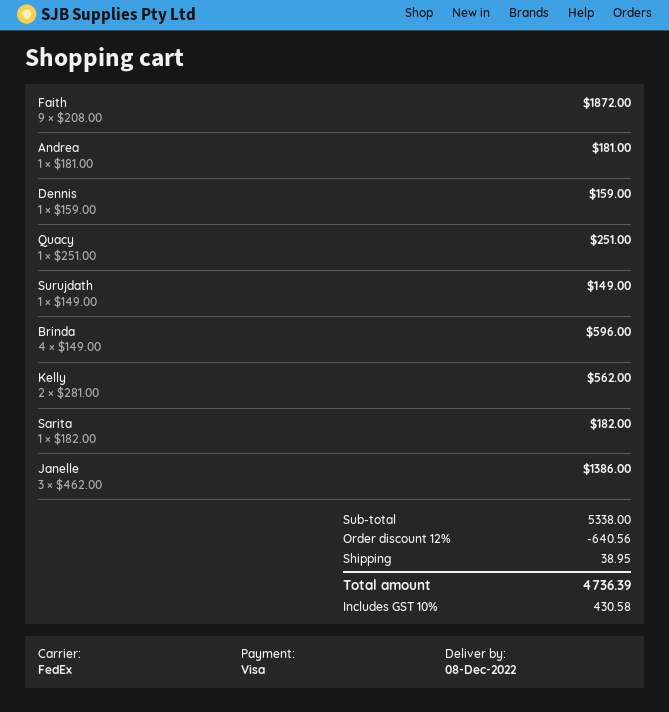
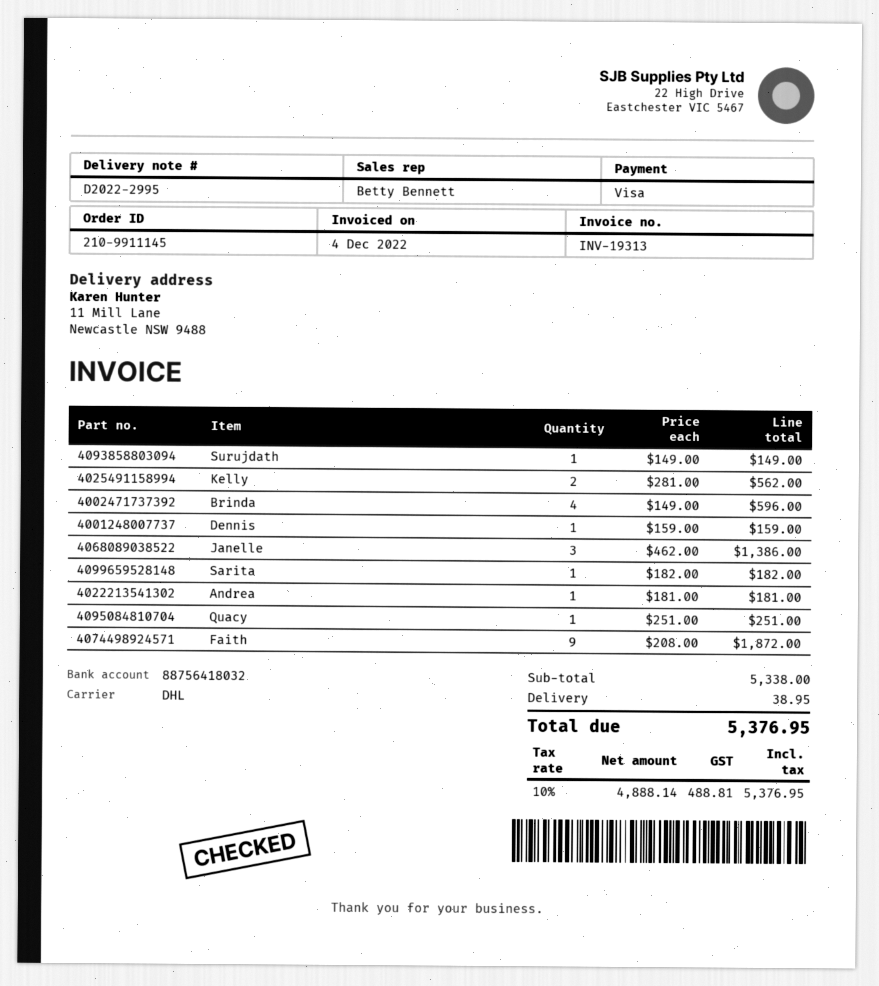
shipping method: FedEx -> DHL
discount: 12% = 640.56 -> none
tax: 10% = 430.58 -> 10% = 488.81
total: 4736.39 -> 5376.95

